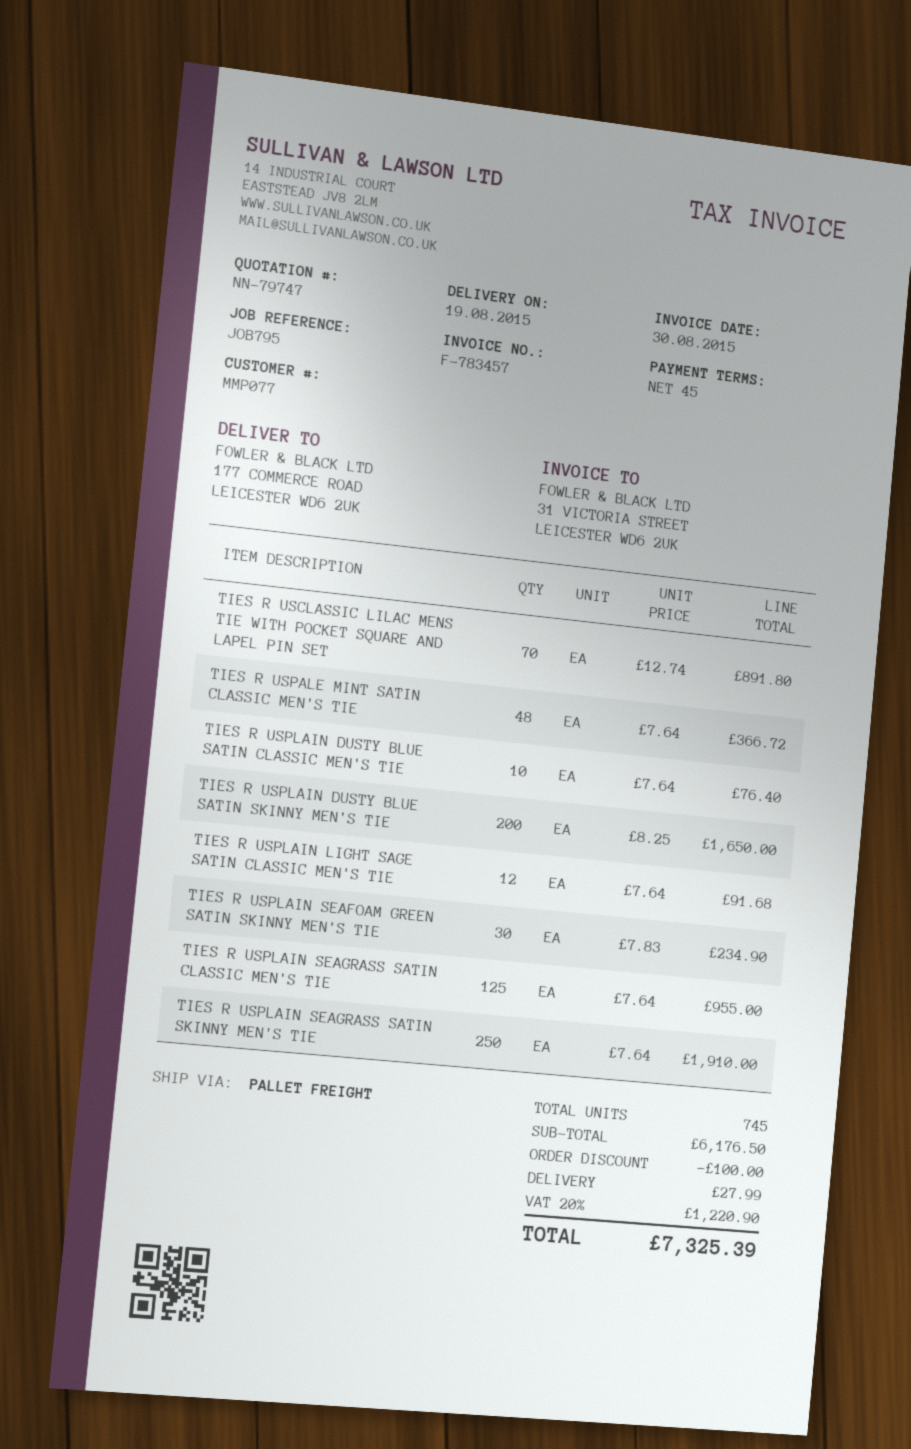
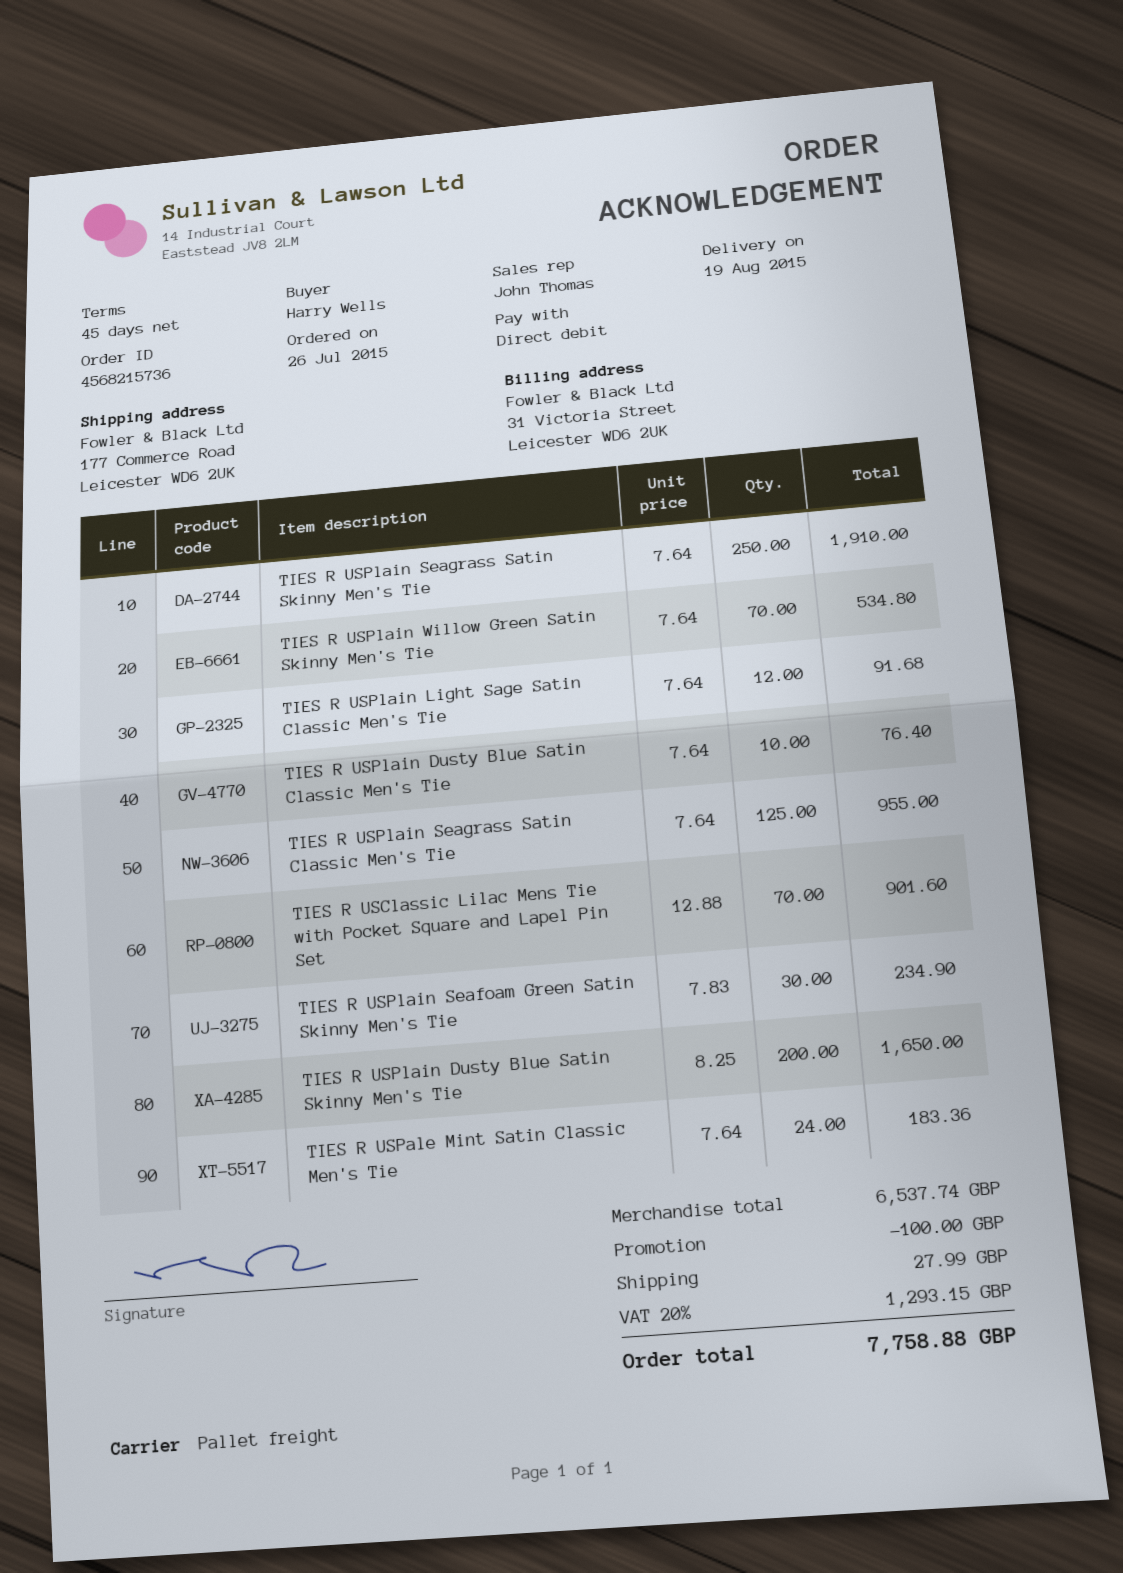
TIES R USCLASSIC LILAC MENS TIE WITH POCKET SQUARE AND LAPEL PIN SET: 70 x 12.74 = 891.80 -> 70 x 12.88 = 901.60
TIES R USPALE MINT SATIN CLASSIC MEN'S TIE: 48 x 7.64 = 366.72 -> 24 x 7.64 = 183.36
TIES R USPlain Willow Green Satin Skinny Men's Tie: none -> 70 x 7.64 = 534.80
subtotal: 6176.50 -> 6537.74
tax: 20% = 1220.90 -> 20% = 1293.15
total: 7325.39 -> 7758.88

